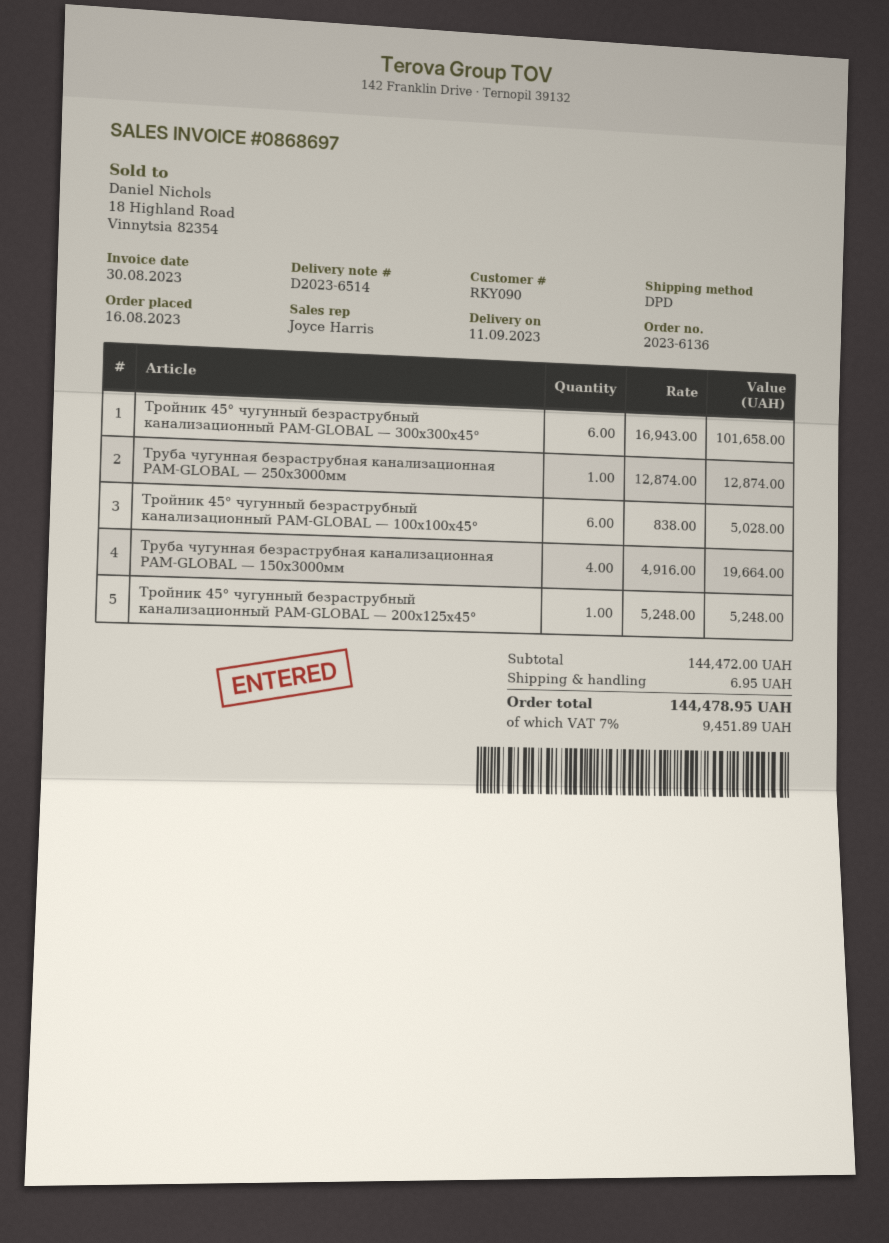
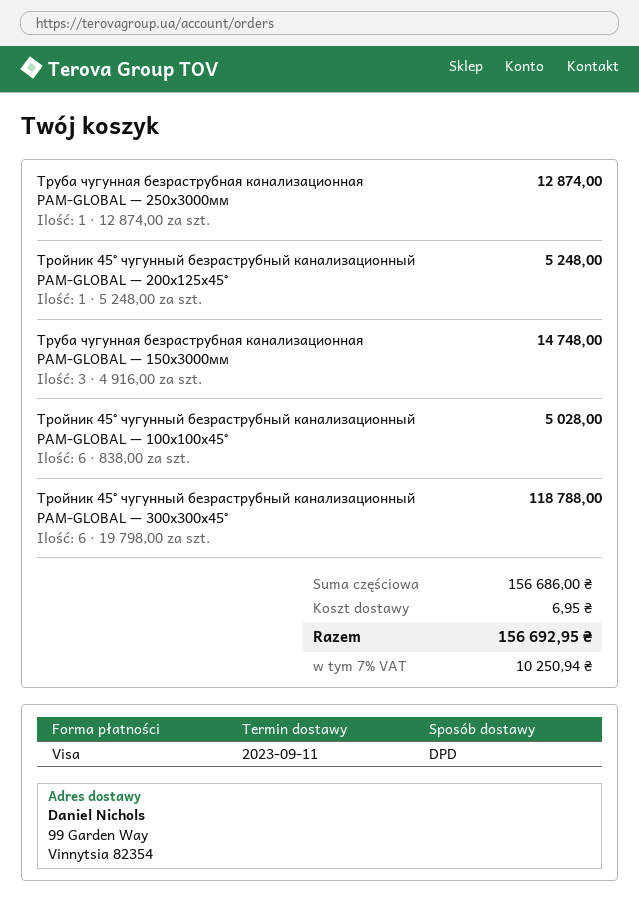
Тройник 45° чугунный безраструбный канализационный PAM-GLOBAL — 300х300х45°: 6 x 16943.00 = 101658.00 -> 6 x 19798.00 = 118788.00
Труба чугунная безраструбная канализационная PAM-GLOBAL — 150х3000мм: 4 x 4916.00 = 19664.00 -> 3 x 4916.00 = 14748.00
subtotal: 144472.00 -> 156686.00
tax: 7% = 9451.89 -> 7% = 10250.94
total: 144478.95 -> 156692.95

